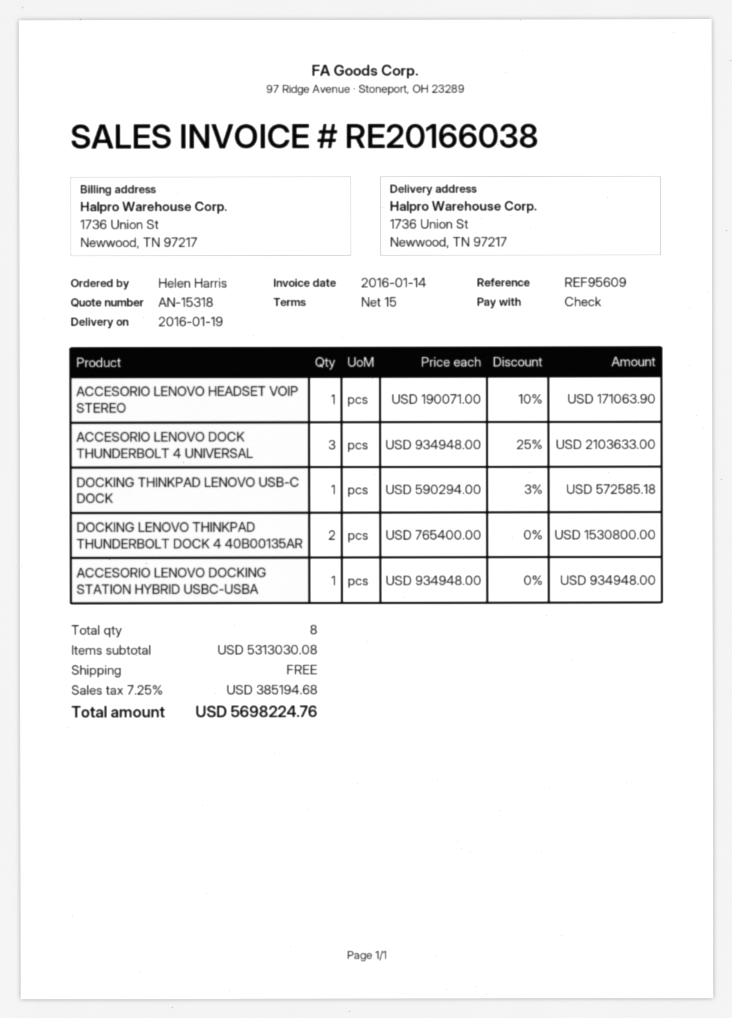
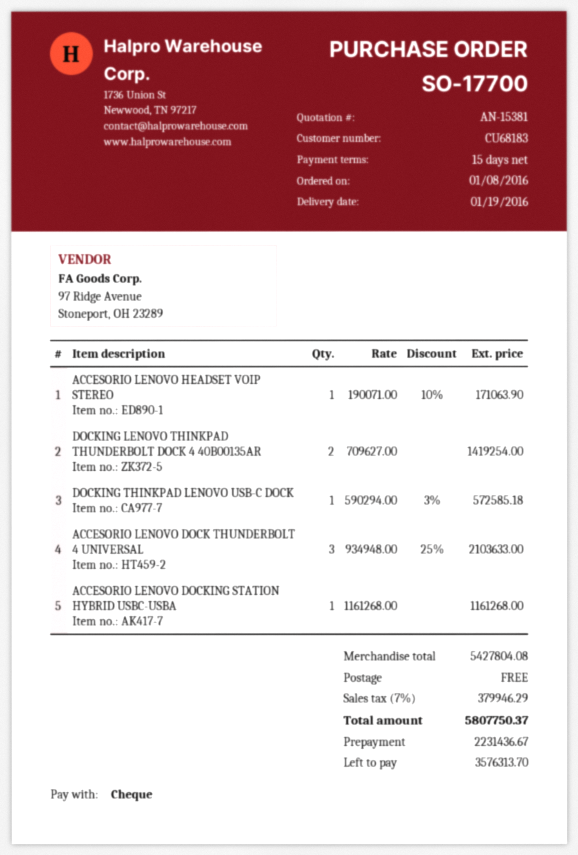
quote number: AN-15318 -> AN-15381
DOCKING LENOVO THINKPAD THUNDERBOLT DOCK 4 40B00135AR: 2 x 765400.00 = 1530800.00 -> 2 x 709627.00 = 1419254.00
ACCESORIO LENOVO DOCKING STATION HYBRID USBC-USBA: 1 x 934948.00 = 934948.00 -> 1 x 1161268.00 = 1161268.00
subtotal: 5313030.08 -> 5427804.08
tax: 7.25% = 385194.68 -> 7% = 379946.29
total: 5698224.76 -> 5807750.37

